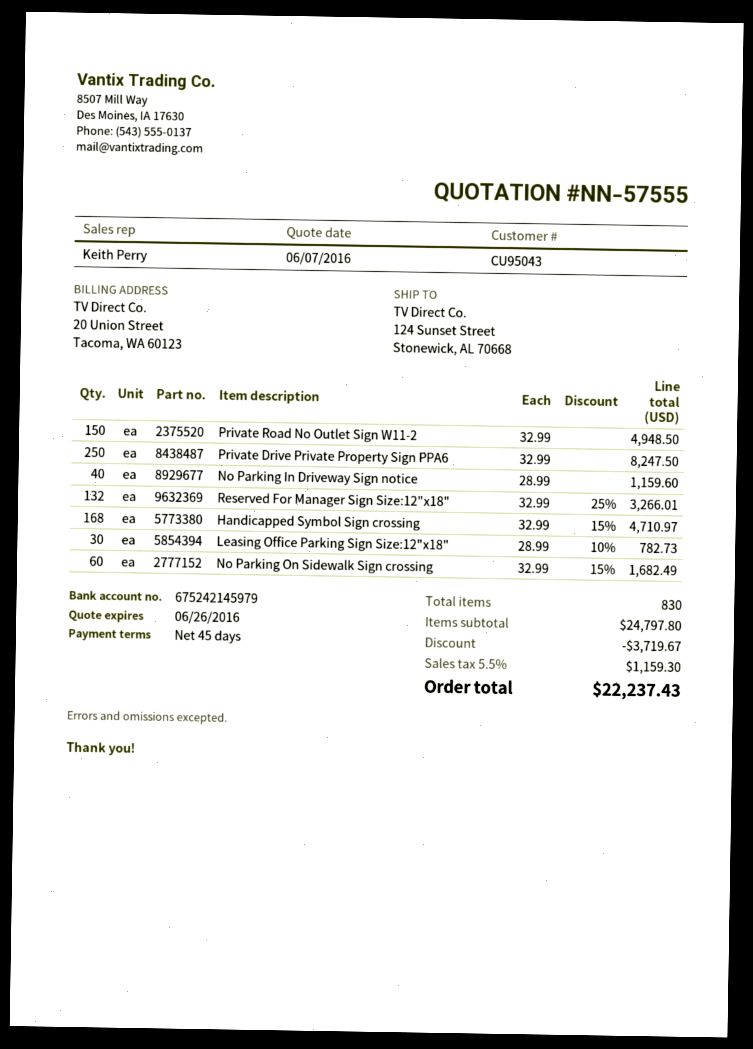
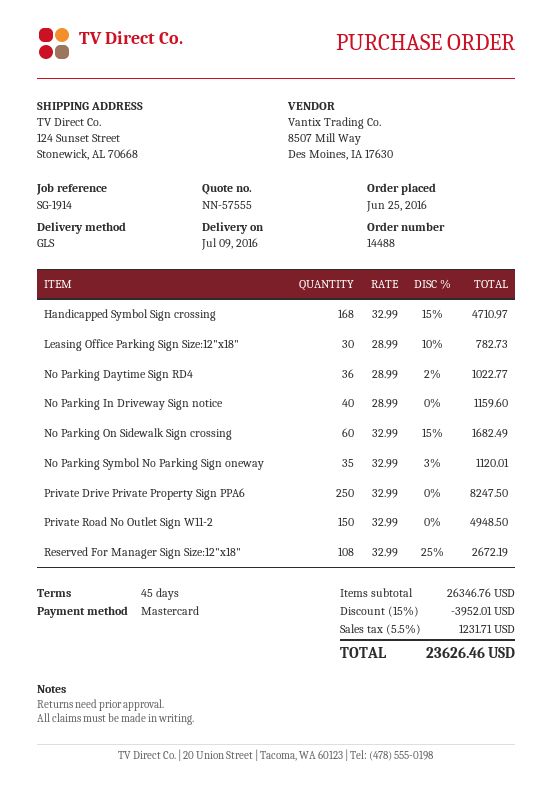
Reserved For Manager Sign Size:12"x18": 132 x 32.99 - 25% = 3266.01 -> 108 x 32.99 - 25% = 2672.19
No Parking Daytime Sign RD4: none -> 36 x 28.99 - 2% = 1022.77
No Parking Symbol No Parking Sign oneway: none -> 35 x 32.99 - 3% = 1120.01
subtotal: 24797.80 -> 26346.76
discount: 3719.67 -> 3952.01
tax: 5.5% = 1159.30 -> 5.5% = 1231.71
total: 22237.43 -> 23626.46

